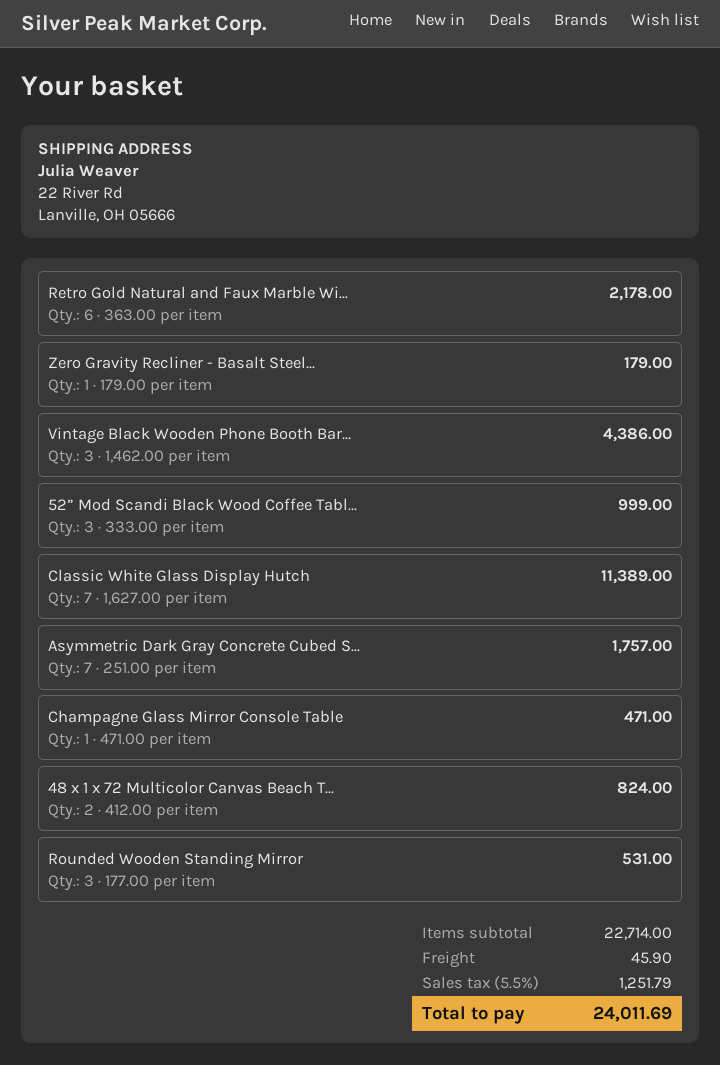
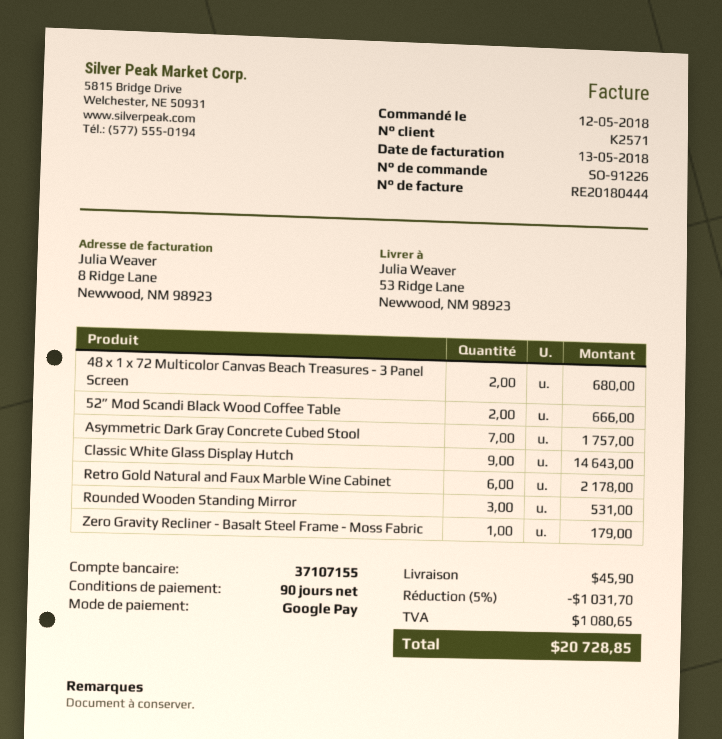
ship to: 22 River Rd, Lanville, OH 05666 -> 53 Ridge Lane, Newwood, NM 98923
Vintage Black Wooden Phone Booth Bar...: 3 for 4386.00 -> none
52” Mod Scandi Black Wood Coffee Tabl...: 3 for 999.00 -> 2 for 666.00
Classic White Glass Display Hutch: 7 for 11389.00 -> 9 for 14643.00
Champagne Glass Mirror Console Table: 1 for 471.00 -> none
48 x 1 x 72 Multicolor Canvas Beach T...: 2 for 824.00 -> 2 for 680.00
discount: none -> 5% = 1031.70
tax: 1251.79 -> 1080.65
total: 24011.69 -> 20728.85

